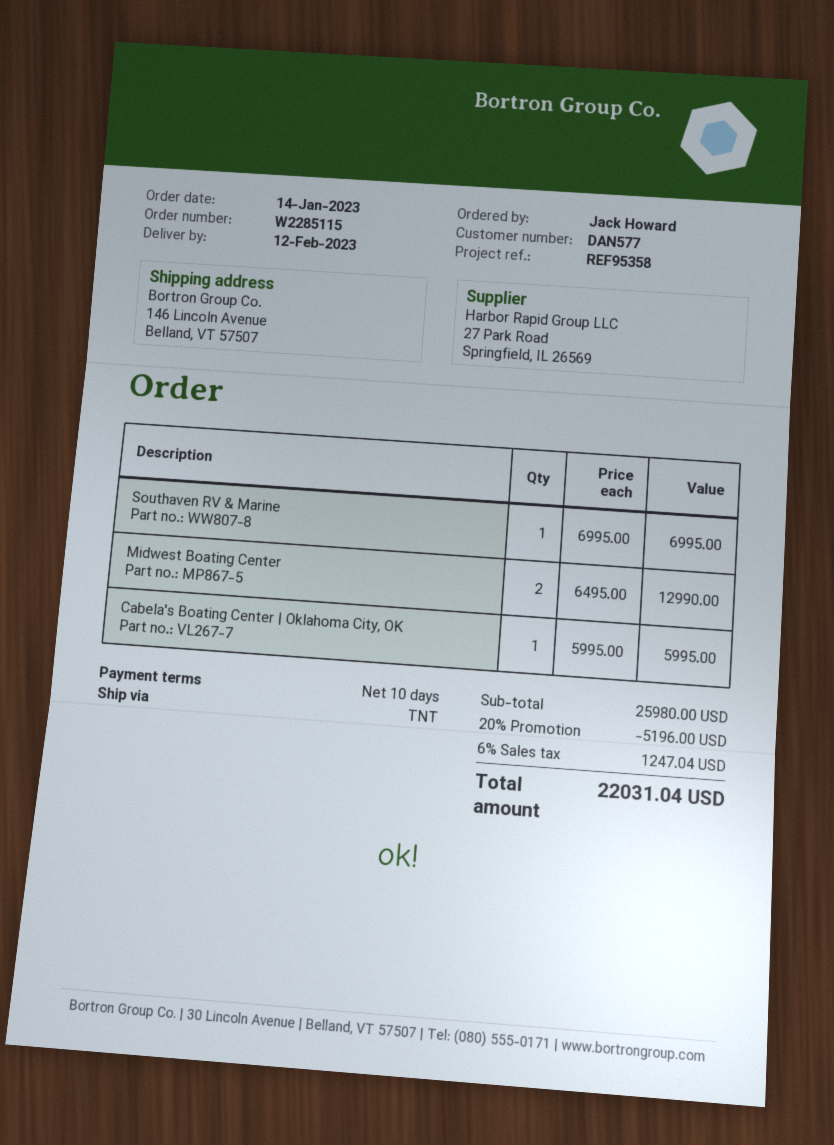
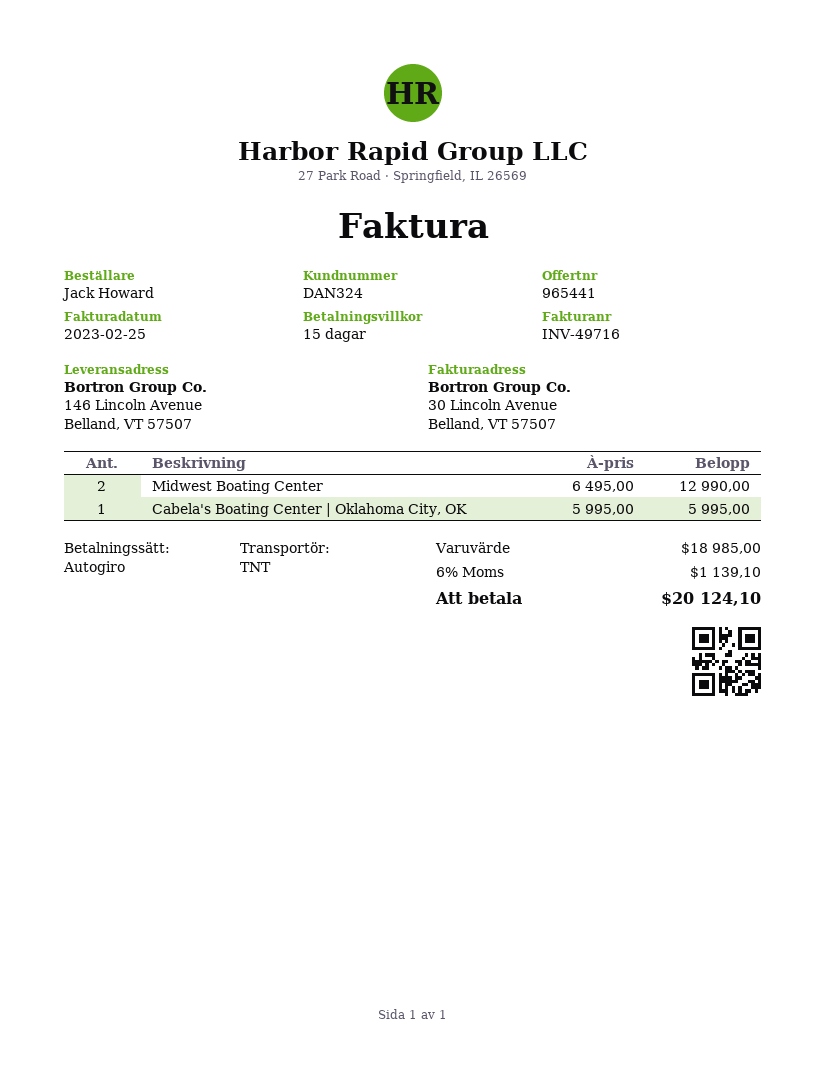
payment terms: 10 days -> 15 days
customer number: DAN577 -> DAN324
Southaven RV & Marine: 1 x 6995.00 = 6995.00 -> none
subtotal: 25980.00 -> 18985.00
discount: 20% = 5196.00 -> none
tax: 6% = 1247.04 -> 6% = 1139.10
total: 22031.04 -> 20124.10

